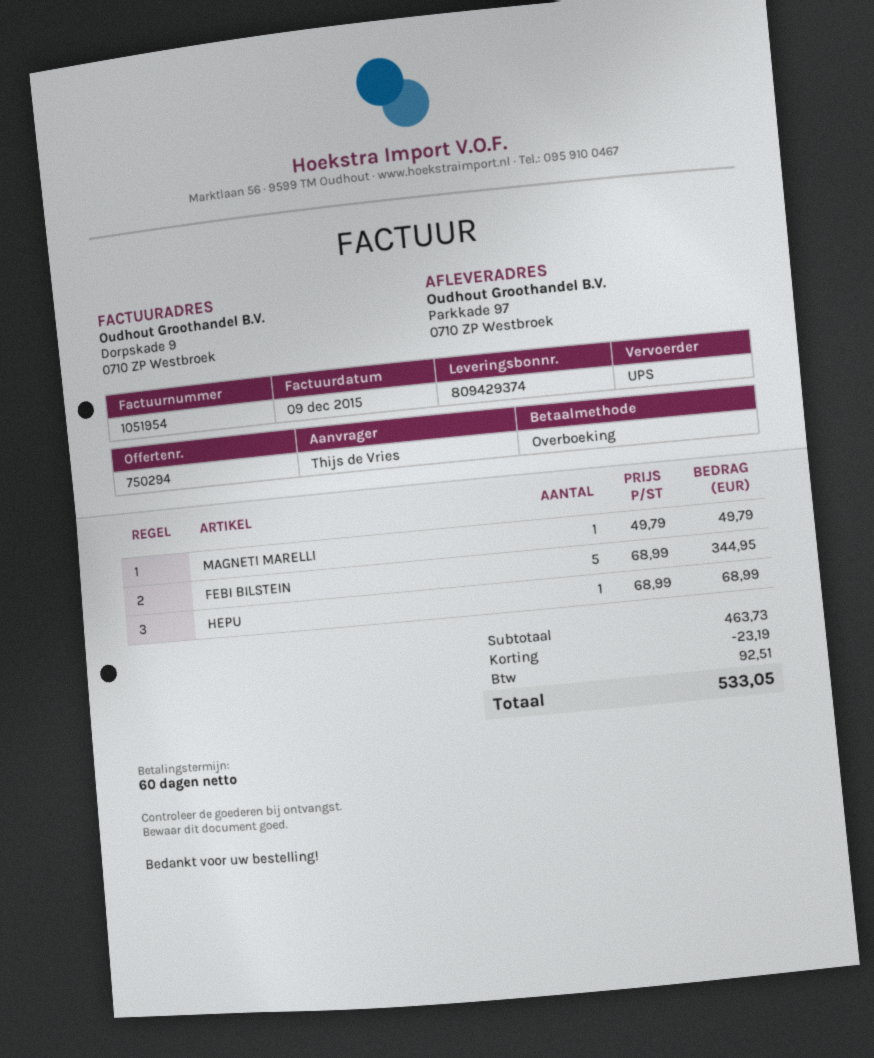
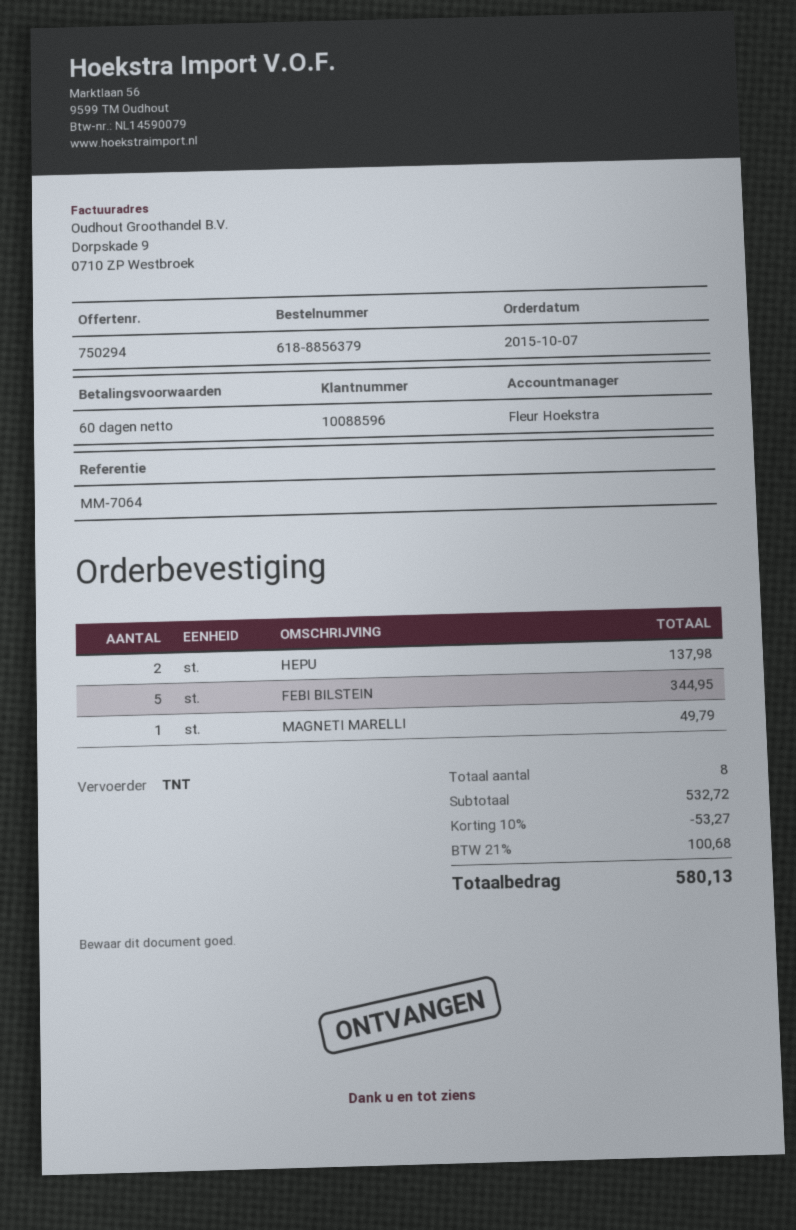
shipping method: UPS -> TNT
HEPU: 1 for 68.99 -> 2 for 137.98
subtotal: 463.73 -> 532.72
discount: 23.19 -> 53.27
tax: 92.51 -> 100.68
total: 533.05 -> 580.13

